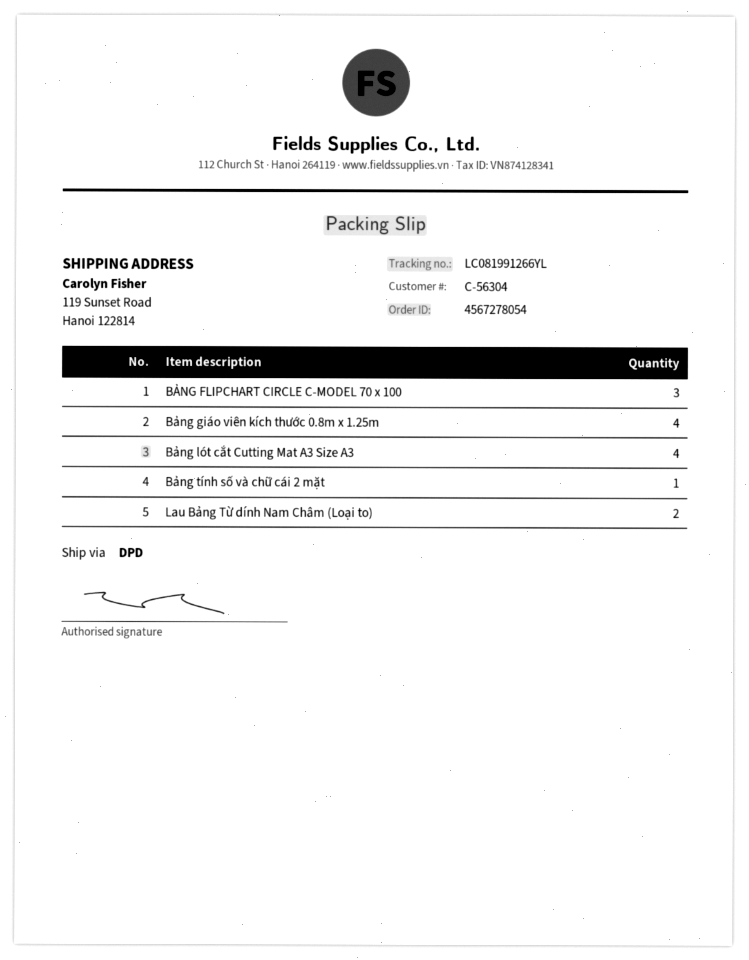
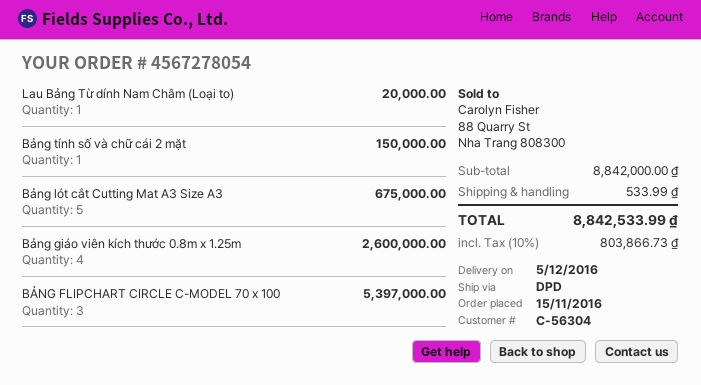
Bảng lót cắt Cutting Mat A3 Size A3: 4 -> 5
Lau Bảng Từ dính Nam Châm (Loại to): 2 -> 1

